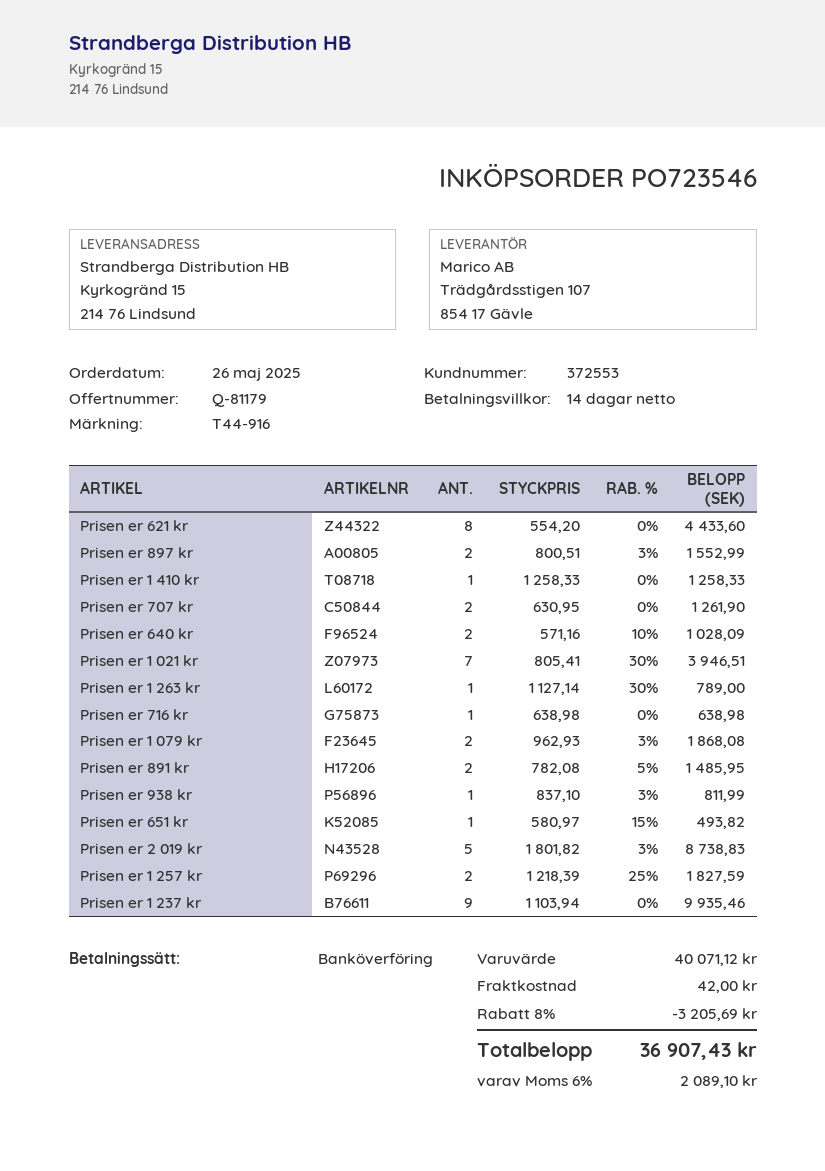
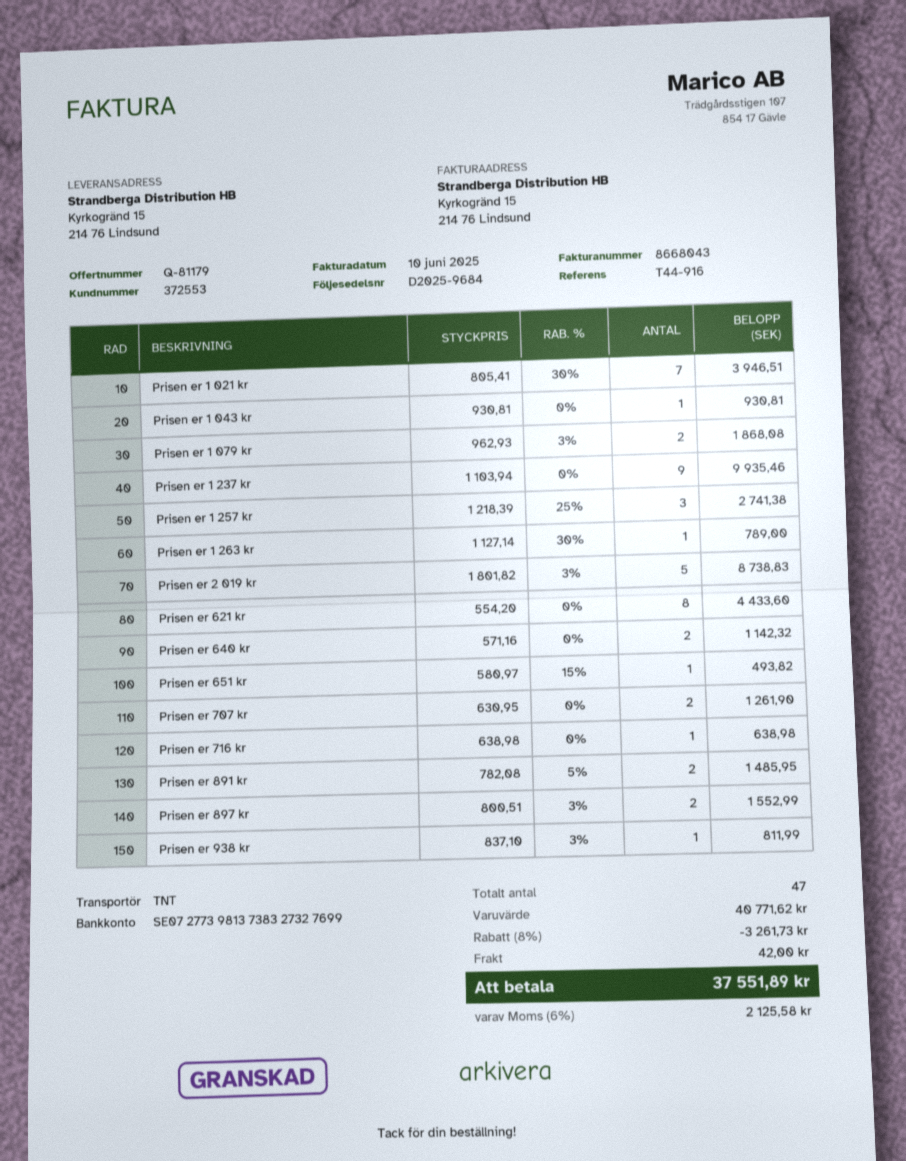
Prisen er 1 410 kr: 1 x 1258.33 = 1258.33 -> none
Prisen er 640 kr: 2 x 571.16 - 10% = 1028.09 -> 2 x 571.16 = 1142.32
Prisen er 1 257 kr: 2 x 1218.39 - 25% = 1827.59 -> 3 x 1218.39 - 25% = 2741.38
Prisen er 1 043 kr: none -> 1 x 930.81 = 930.81
subtotal: 40071.12 -> 40771.62
discount: 8% = 3205.69 -> 8% = 3261.73
tax: 6% = 2089.10 -> 6% = 2125.58
total: 36907.43 -> 37551.89

